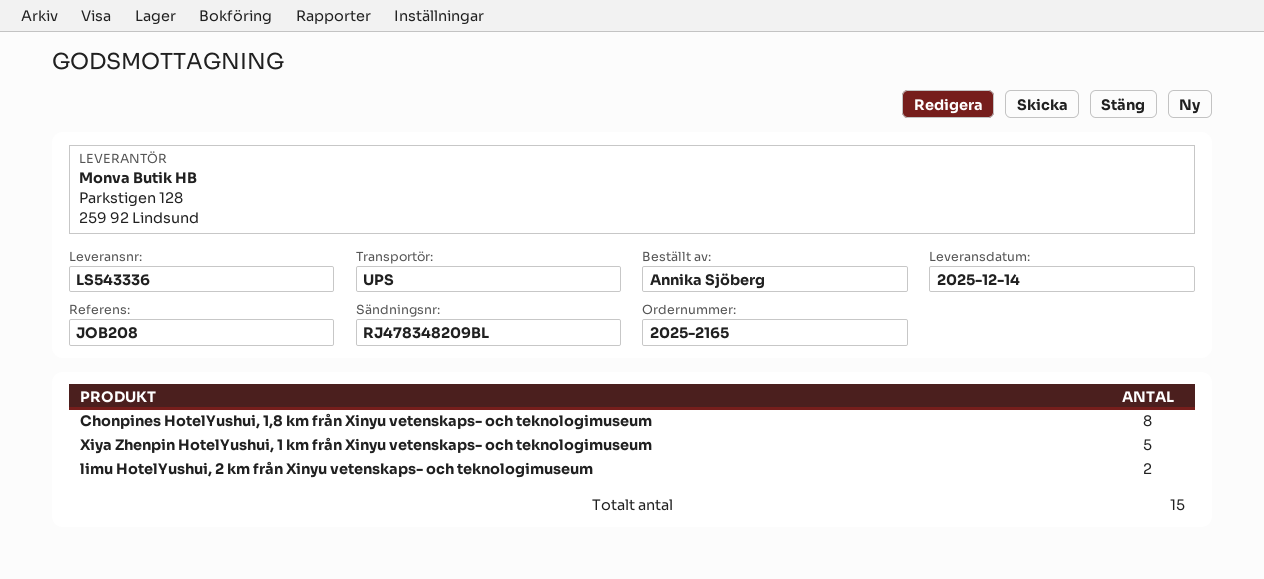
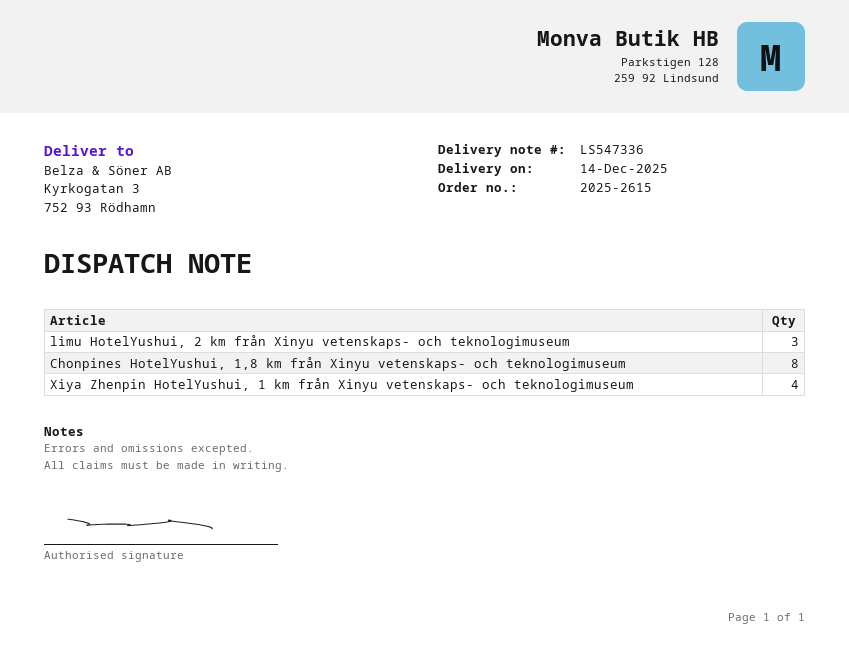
order number: 2025-2165 -> 2025-2615
delivery note number: LS543336 -> LS547336
Xiya Zhenpin HotelYushui, 1 km från Xinyu vetenskaps- och teknologimuseum: 5 -> 4
limu HotelYushui, 2 km från Xinyu vetenskaps- och teknologimuseum: 2 -> 3

